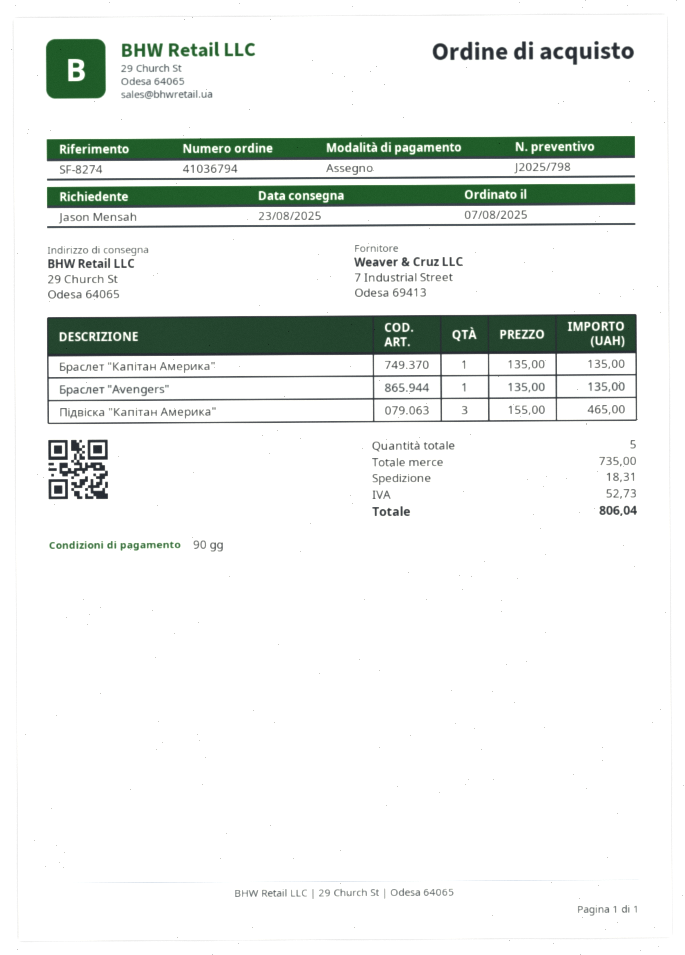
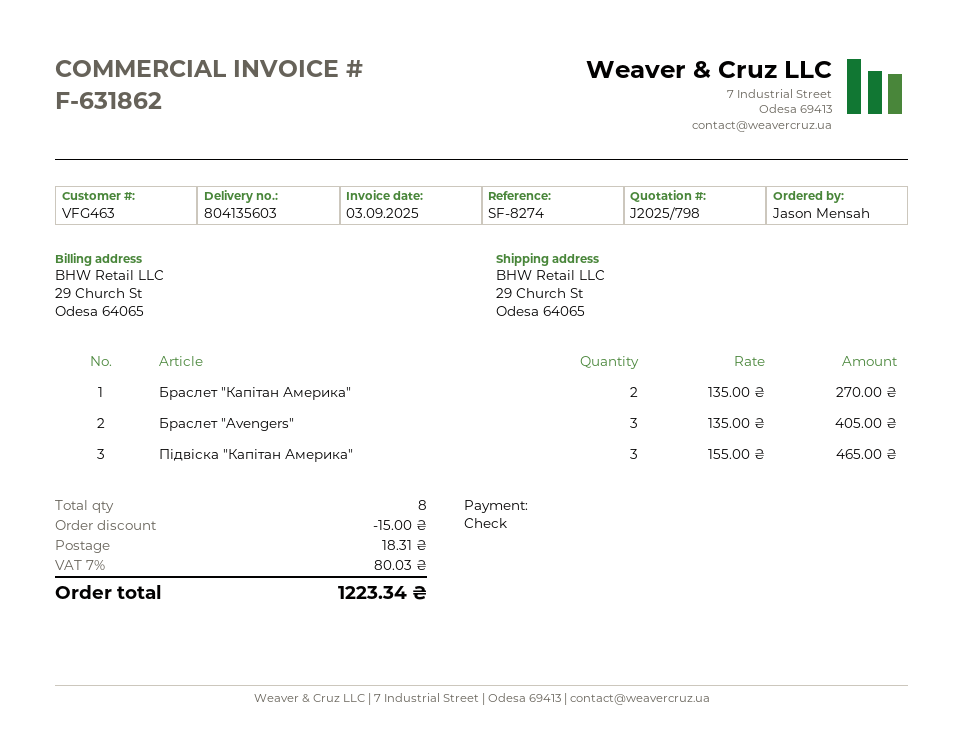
Браслет "Капітан Америка": 1 x 135.00 = 135.00 -> 2 x 135.00 = 270.00
Браслет "Avengers": 1 x 135.00 = 135.00 -> 3 x 135.00 = 405.00
total quantity: 5 -> 8
discount: none -> 15.00
tax: 52.73 -> 80.03
total: 806.04 -> 1223.34

